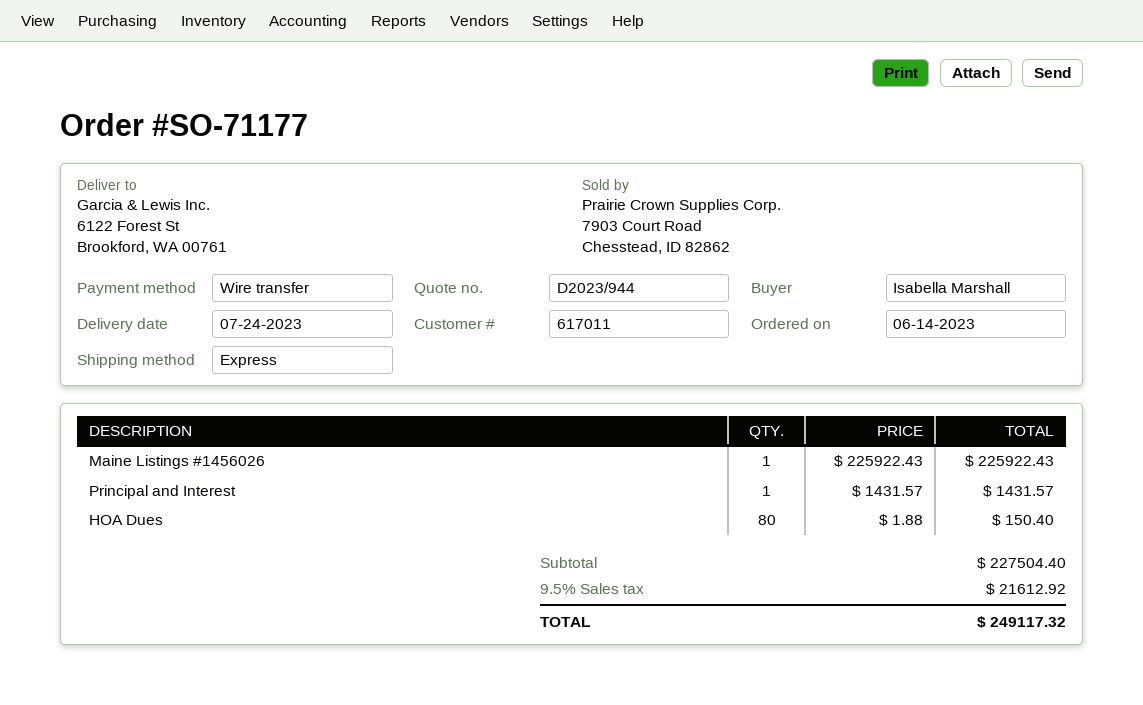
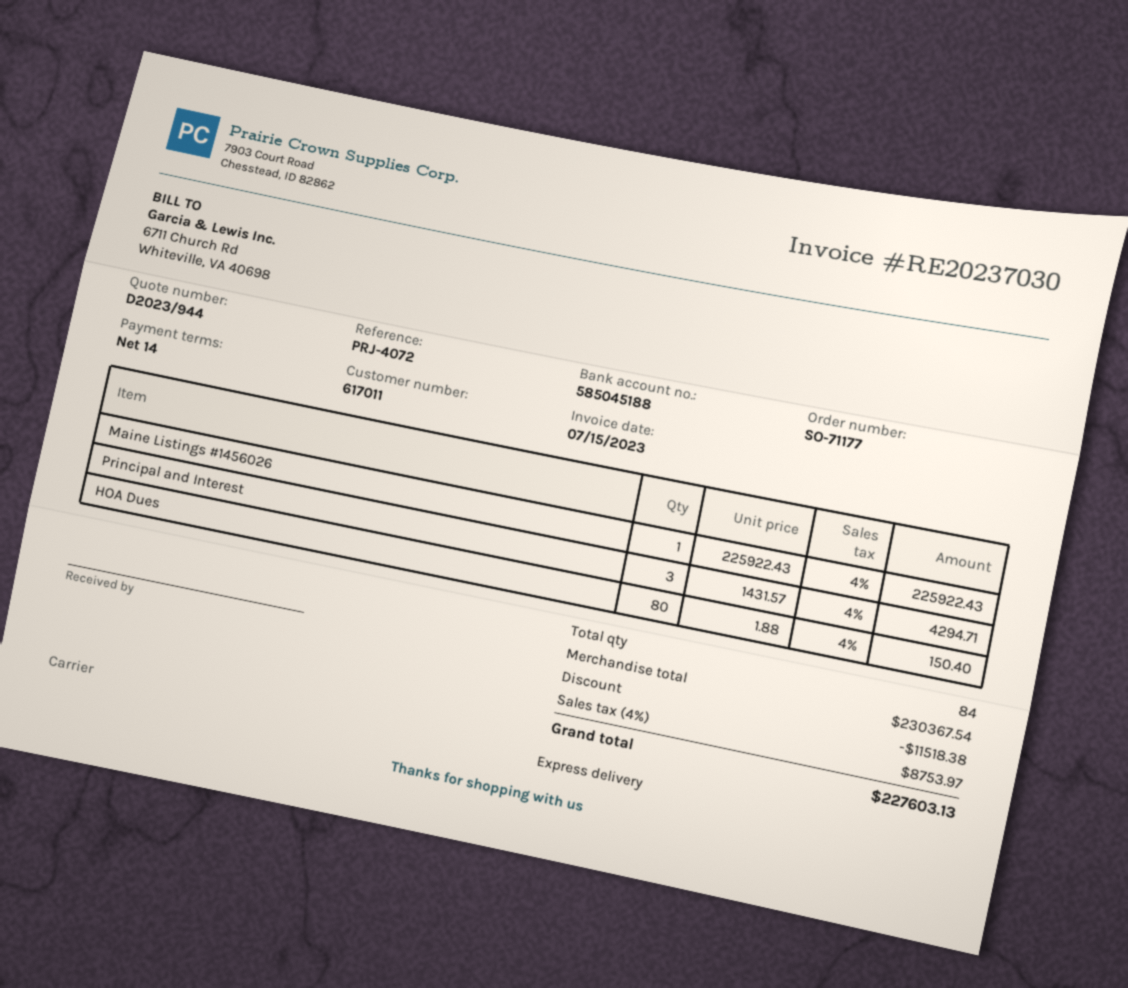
Principal and Interest: 1 x 1431.57 = 1431.57 -> 3 x 1431.57 = 4294.71
subtotal: 227504.40 -> 230367.54
discount: none -> 11518.38
tax: 9.5% = 21612.92 -> 4% = 8753.97
total: 249117.32 -> 227603.13

